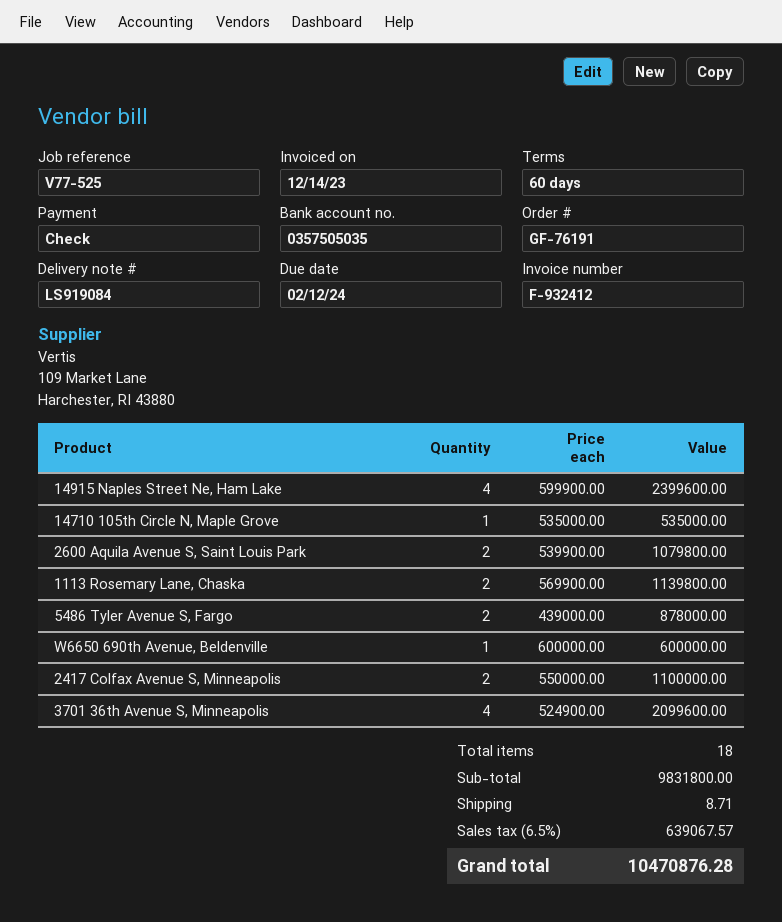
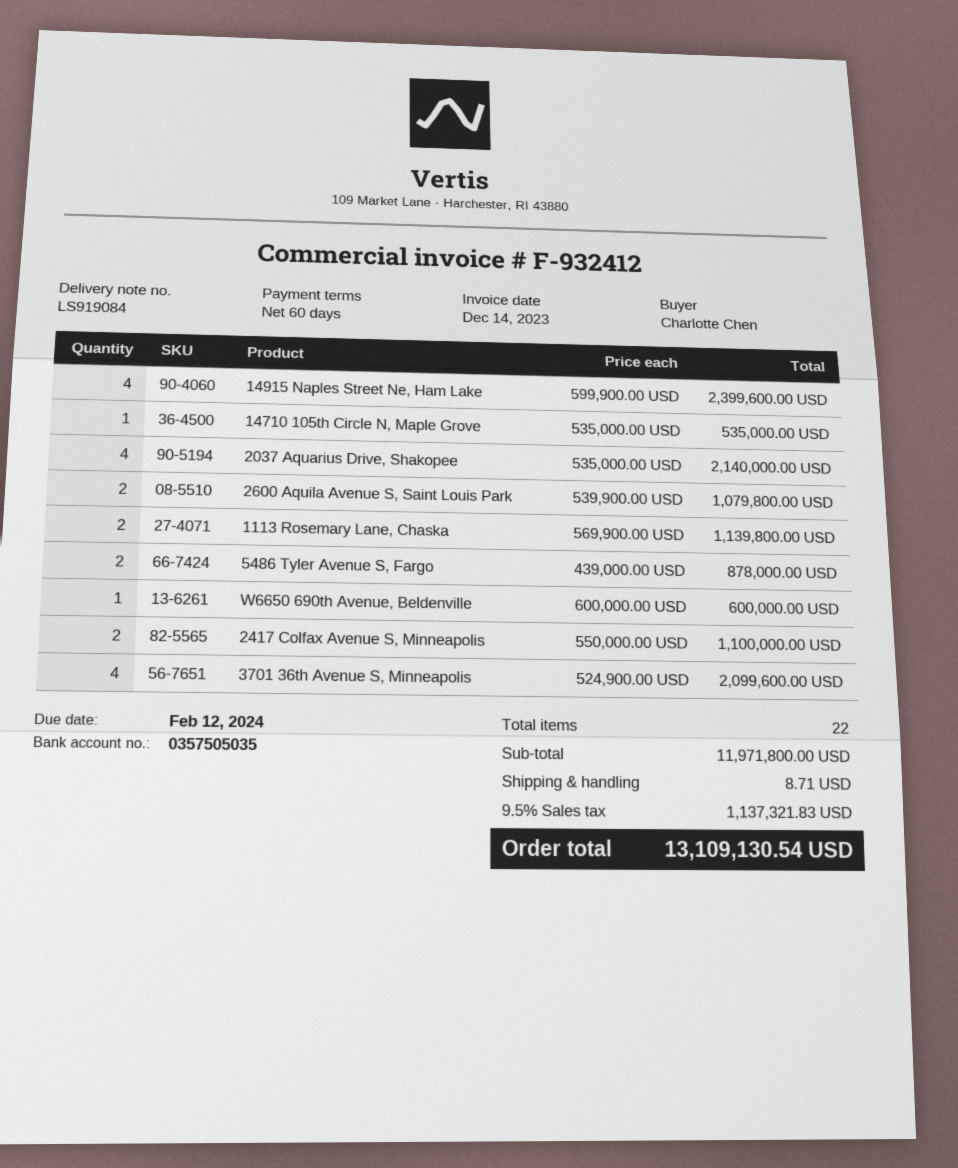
2037 Aquarius Drive, Shakopee: none -> 4 x 535000.00 = 2140000.00
total quantity: 18 -> 22
subtotal: 9831800.00 -> 11971800.00
tax: 6.5% = 639067.57 -> 9.5% = 1137321.83
total: 10470876.28 -> 13109130.54

